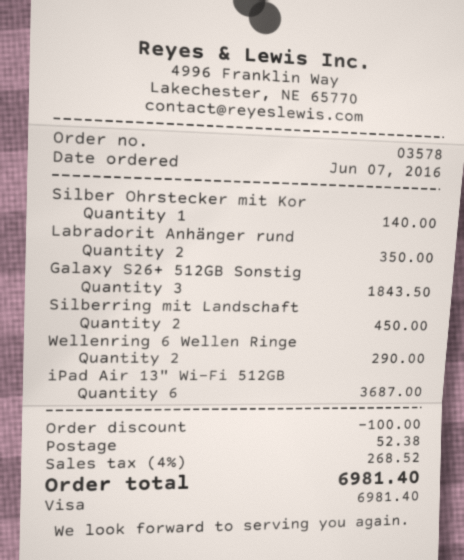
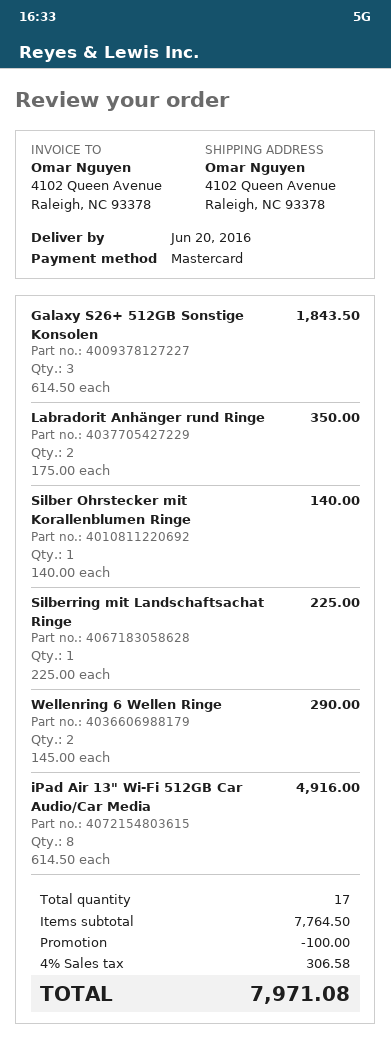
payment method: Visa -> Mastercard
Silberring mit Landschaft: 2 for 450.00 -> 1 for 225.00
iPad Air 13" Wi-Fi 512GB: 6 for 3687.00 -> 8 for 4916.00
shipping: 52.38 -> none
tax: 4% = 268.52 -> 4% = 306.58
total: 6981.40 -> 7971.08

